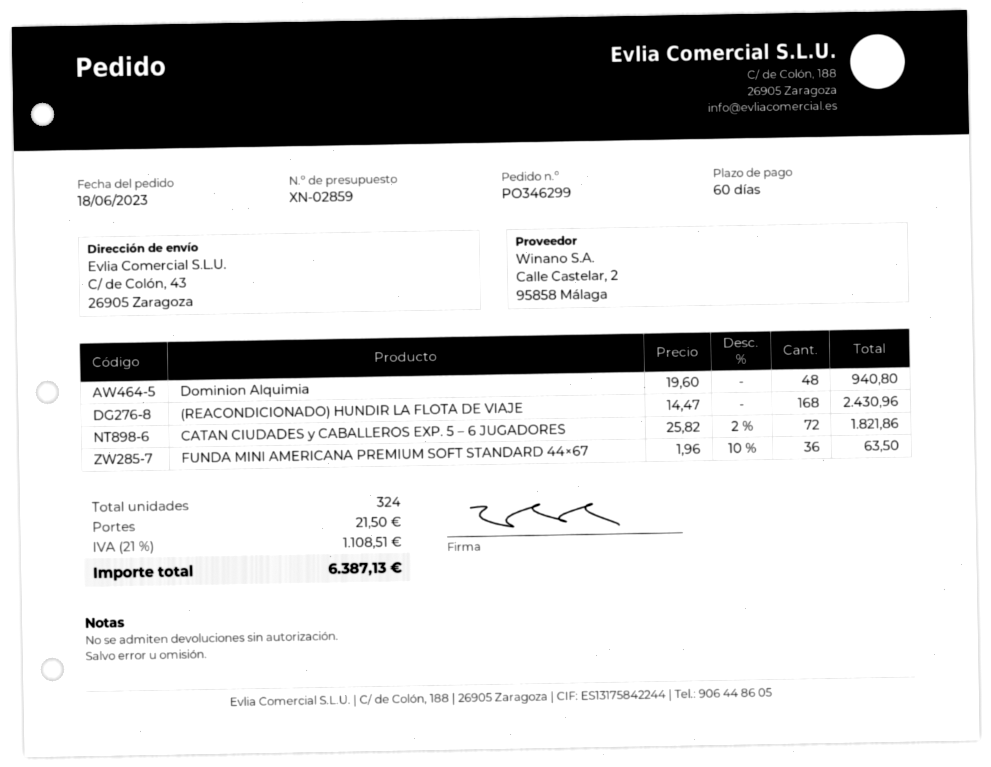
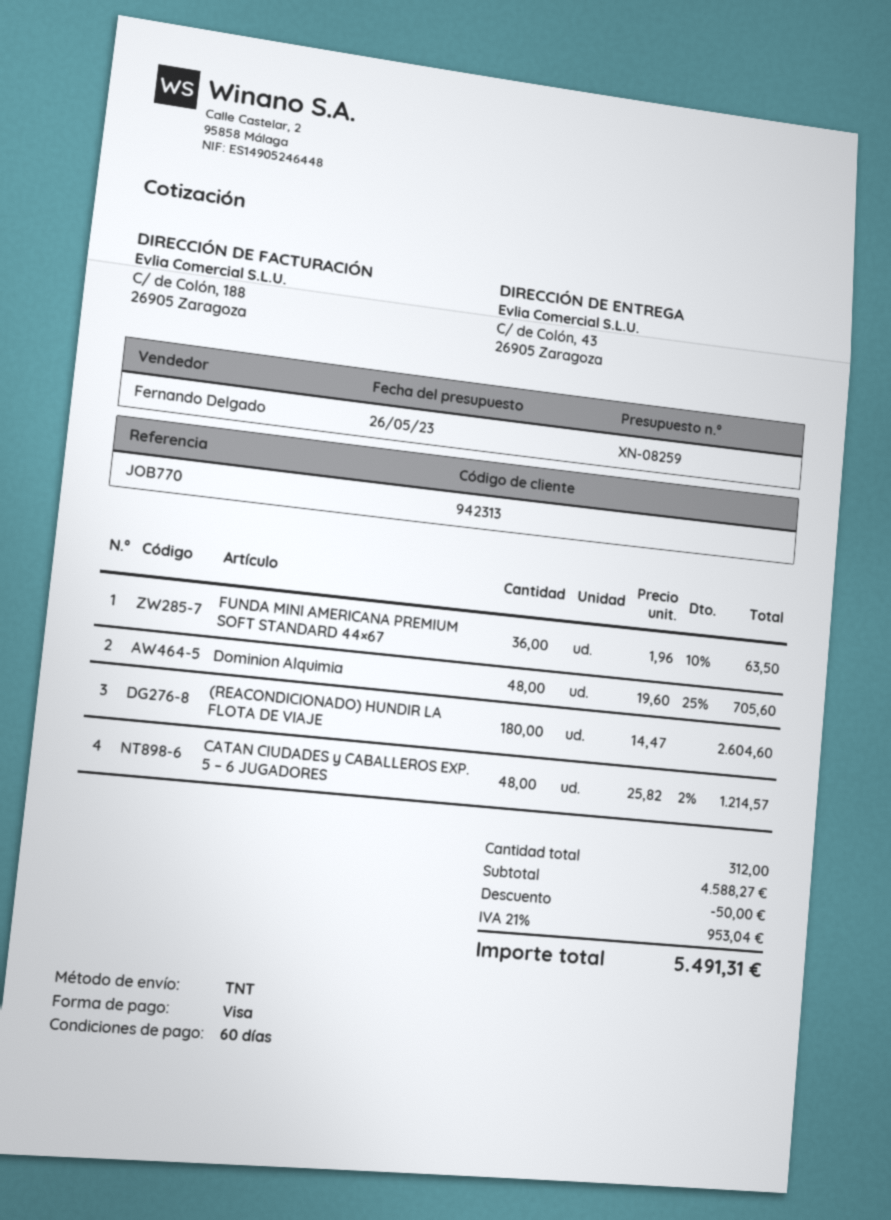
quote number: XN-02859 -> XN-08259
Dominion Alquimia: 48 x 19.60 = 940.80 -> 48 x 19.60 - 25% = 705.60
(REACONDICIONADO) HUNDIR LA FLOTA DE VIAJE: 168 x 14.47 = 2430.96 -> 180 x 14.47 = 2604.60
CATAN CIUDADES y CABALLEROS EXP. 5 – 6 JUGADORES: 72 x 25.82 - 2% = 1821.86 -> 48 x 25.82 - 2% = 1214.57
total quantity: 324 -> 312
discount: none -> 50.00
shipping: 21.50 -> none
tax: 21% = 1108.51 -> 21% = 953.04
total: 6387.13 -> 5491.31

